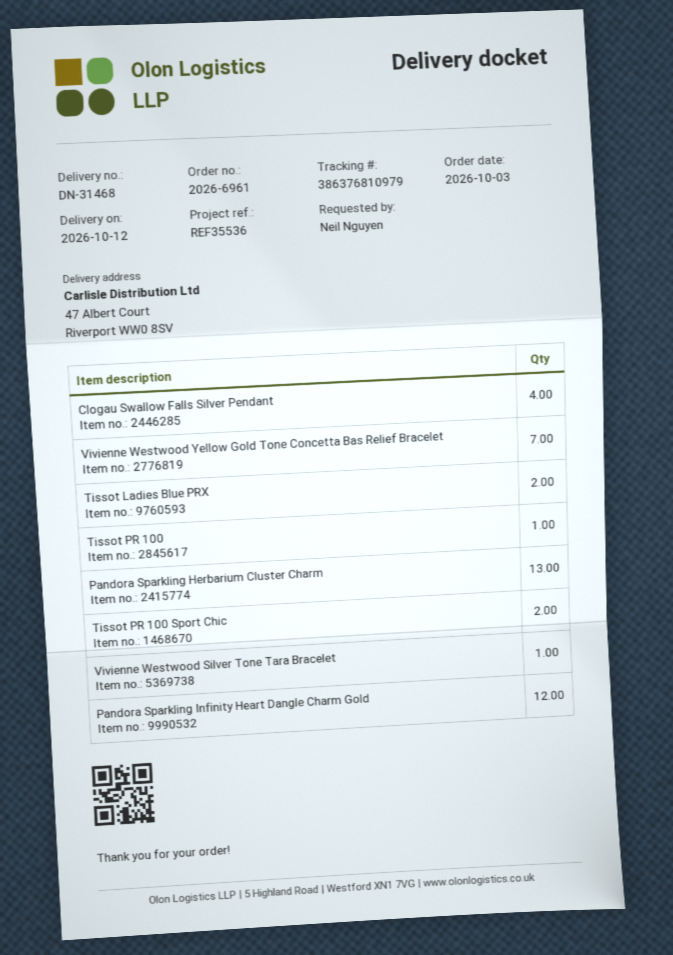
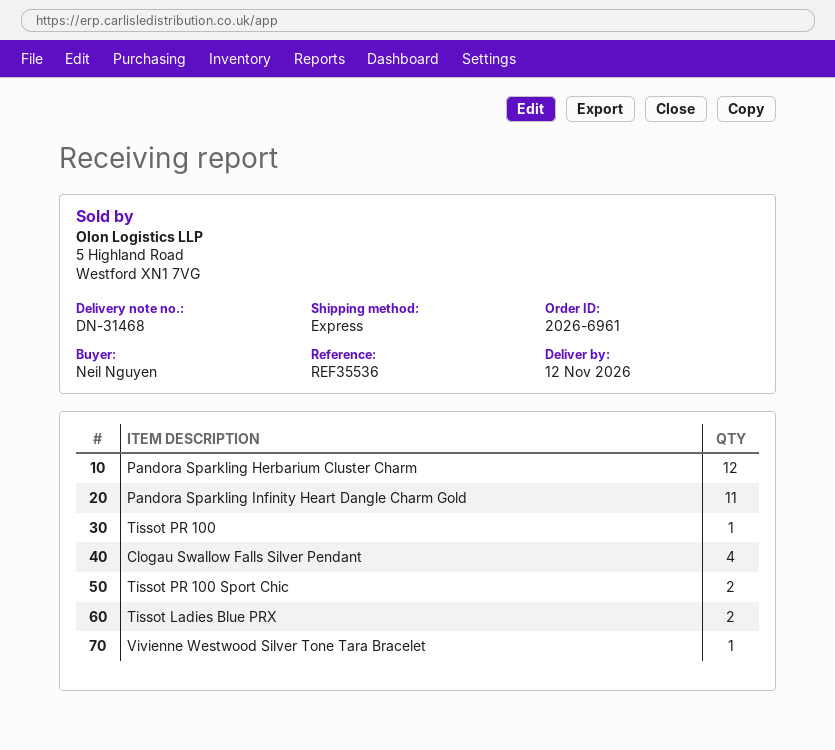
delivery date: 2026-10-12 -> 2026-11-12
Vivienne Westwood Yellow Gold Tone Concetta Bas Relief Bracelet: 7 -> none
Pandora Sparkling Herbarium Cluster Charm: 13 -> 12
Pandora Sparkling Infinity Heart Dangle Charm Gold: 12 -> 11

